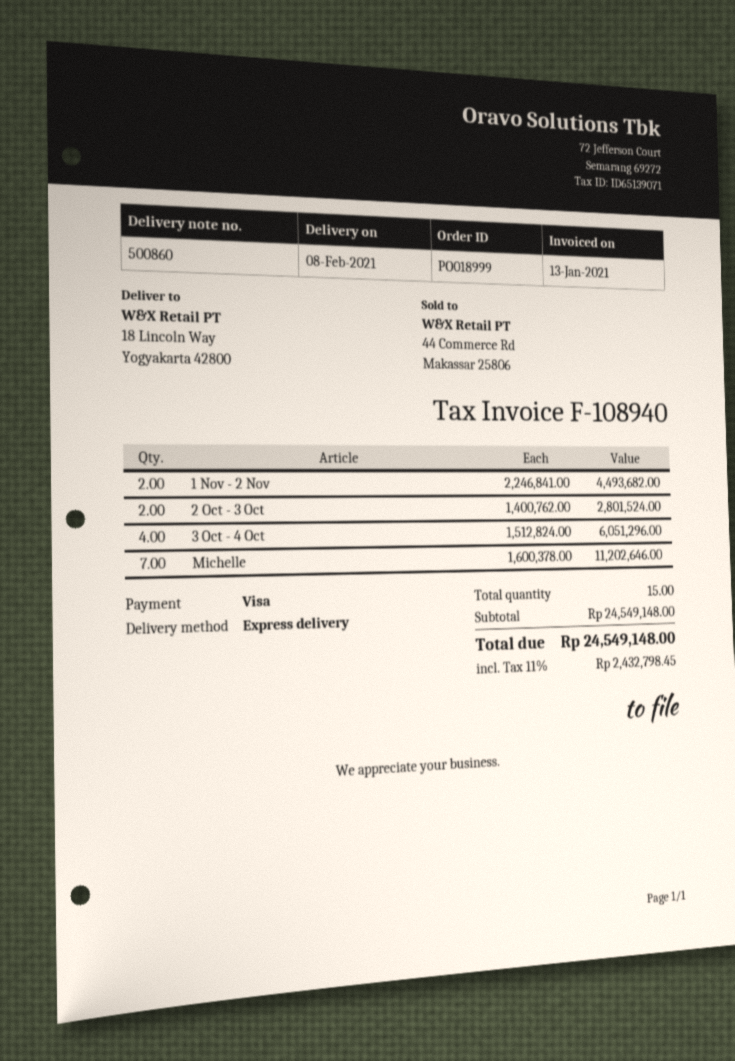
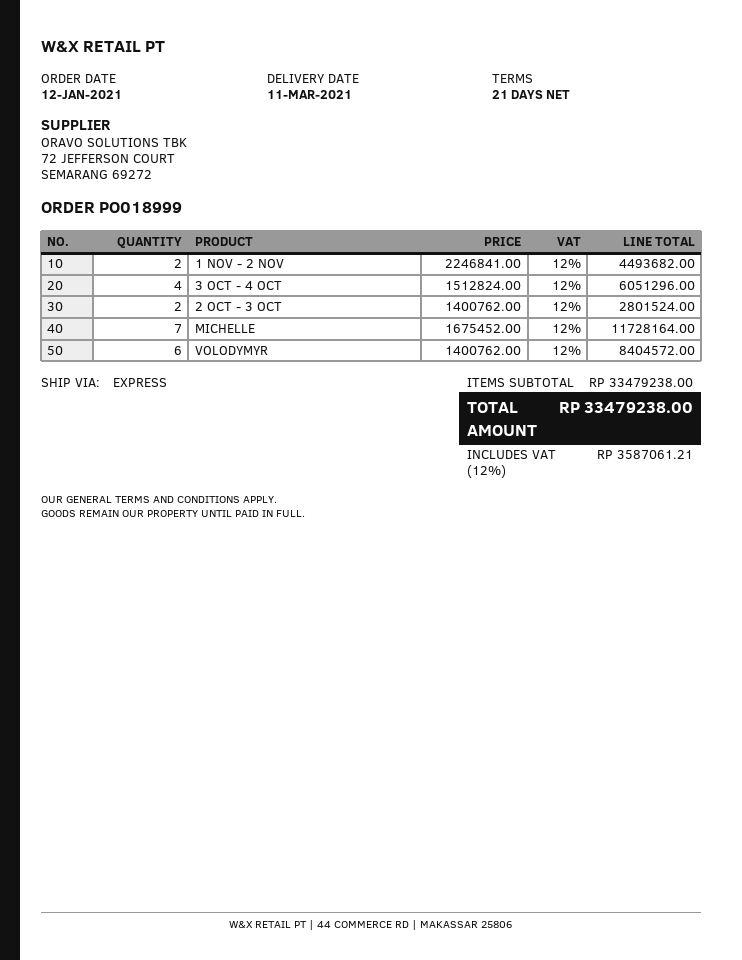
delivery date: 2021-02-08 -> 2021-03-11
Michelle: 7 x 1600378.00 = 11202646.00 -> 7 x 1675452.00 = 11728164.00
VOLODYMYR: none -> 6 x 1400762.00 = 8404572.00
subtotal: 24549148.00 -> 33479238.00
tax: 11% = 2432798.45 -> 12% = 3587061.21
total: 24549148.00 -> 33479238.00

